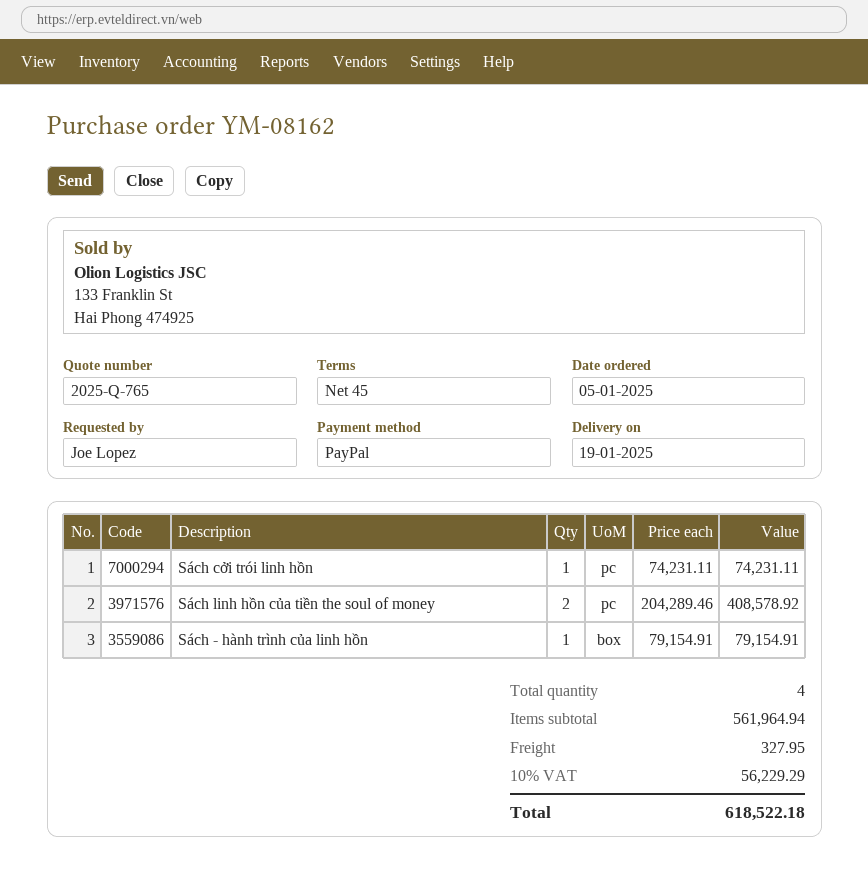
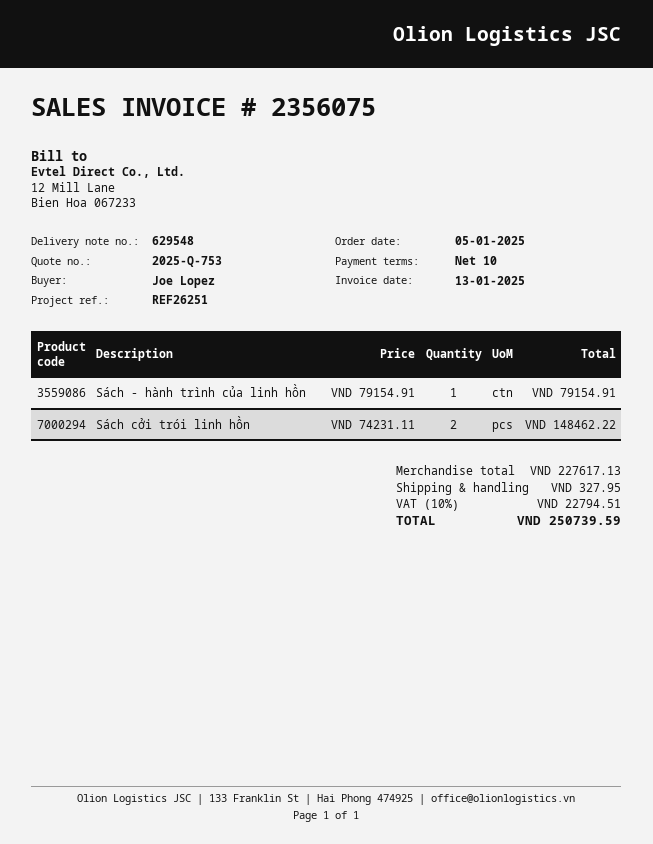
quote number: 2025-Q-765 -> 2025-Q-753
payment terms: 45 days -> 10 days
Sách cởi trói linh hồn: 1 x 74231.11 = 74231.11 -> 2 x 74231.11 = 148462.22
Sách linh hồn của tiền the soul of money: 2 x 204289.46 = 408578.92 -> none
subtotal: 561964.94 -> 227617.13
tax: 10% = 56229.29 -> 10% = 22794.51
total: 618522.18 -> 250739.59

